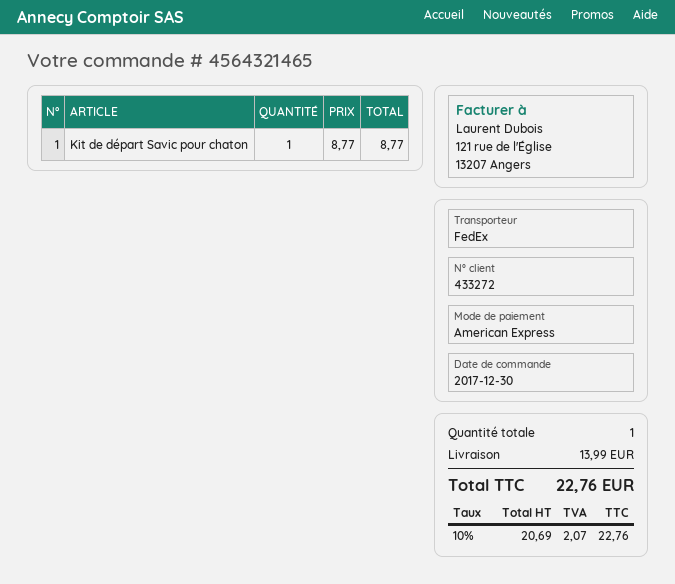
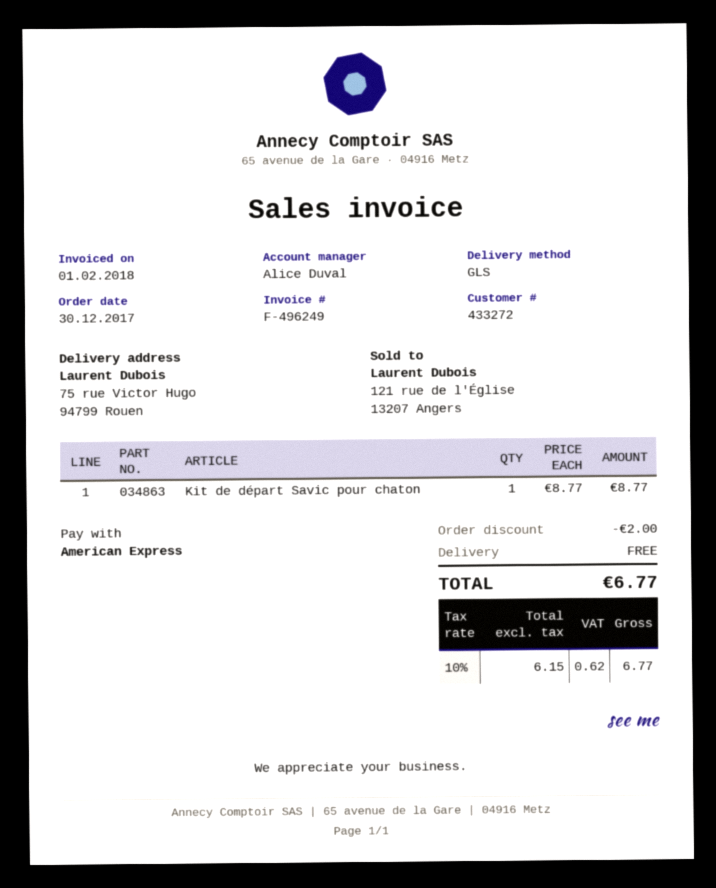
shipping method: FedEx -> GLS
discount: none -> 2.00
shipping: 13.99 -> 0.00
net: 20.69 -> 6.15
tax: 10% = 2.07 -> 10% = 0.62
total: 22.76 -> 6.77

